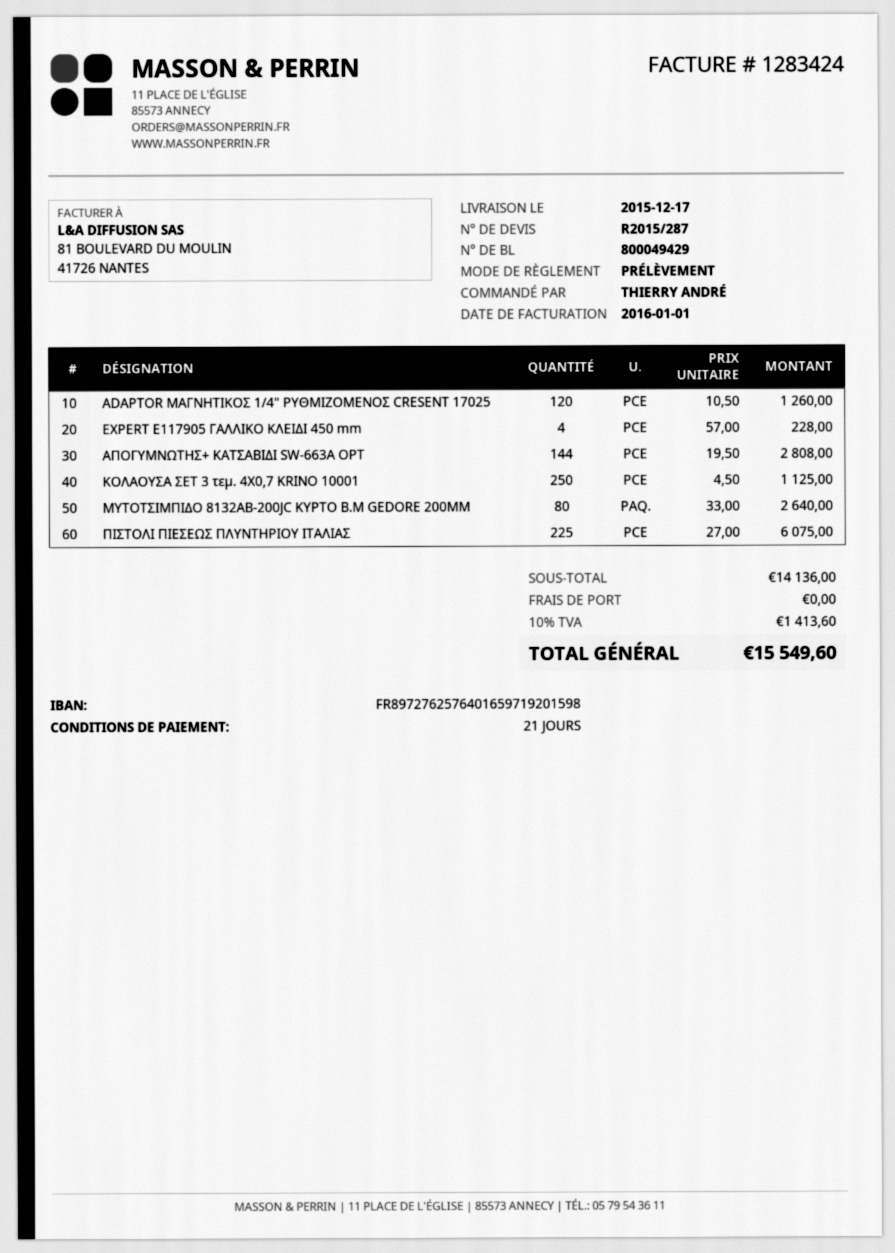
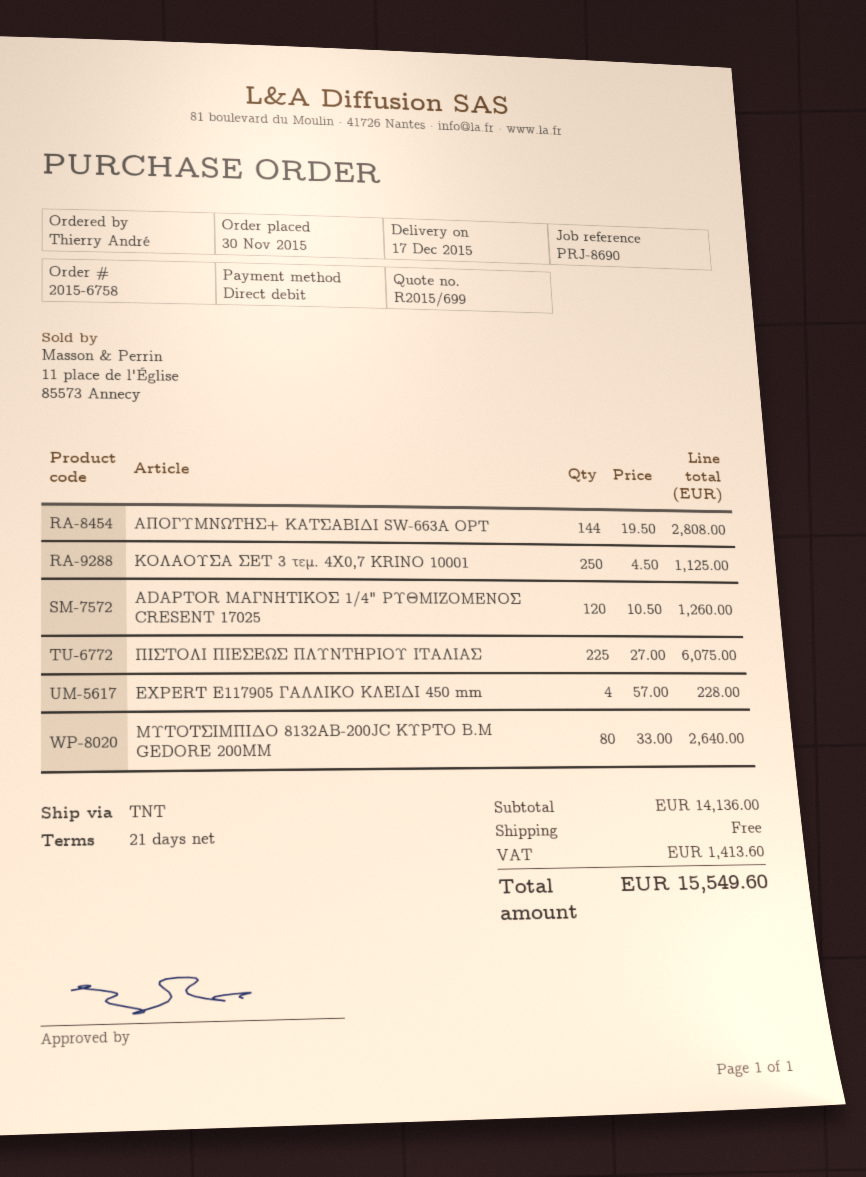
quote number: R2015/287 -> R2015/699

